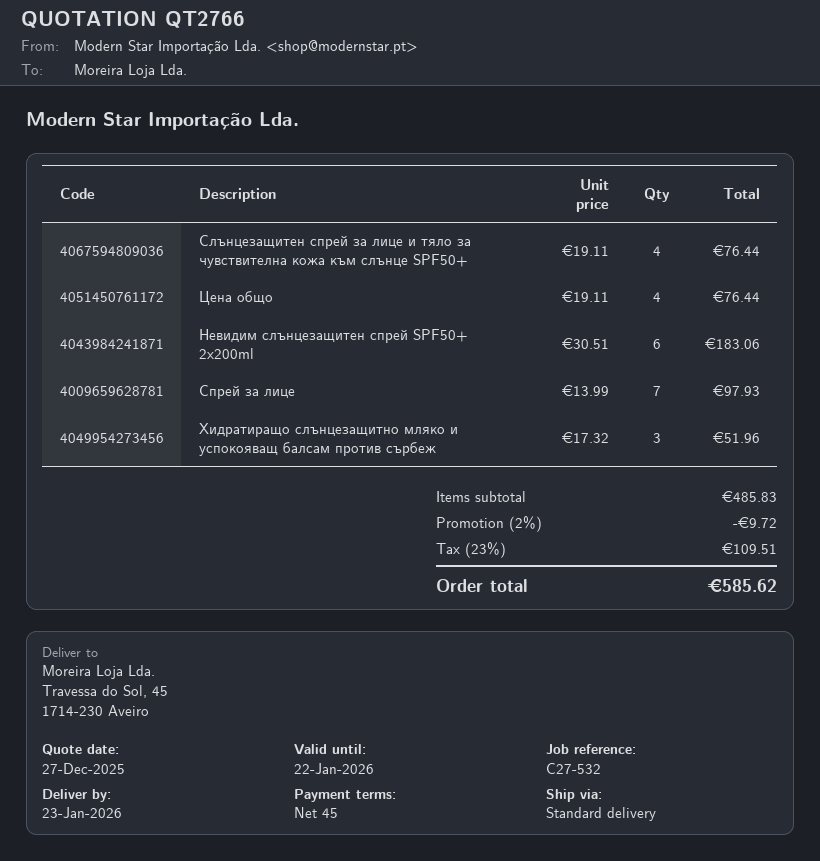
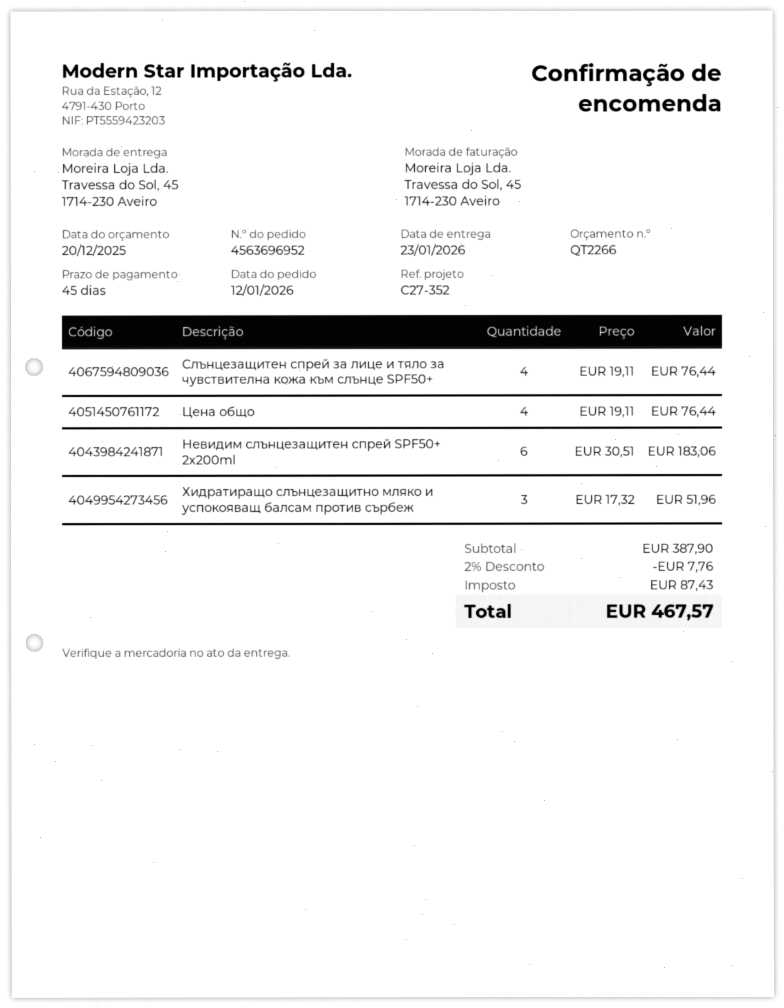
quote number: QT2766 -> QT2266
quote date: 2025-12-27 -> 2025-12-20
reference: C27-532 -> C27-352
Спрей за лице: 7 x 13.99 = 97.93 -> none
subtotal: 485.83 -> 387.90
discount: 2% = 9.72 -> 2% = 7.76
tax: 109.51 -> 87.43
total: 585.62 -> 467.57

